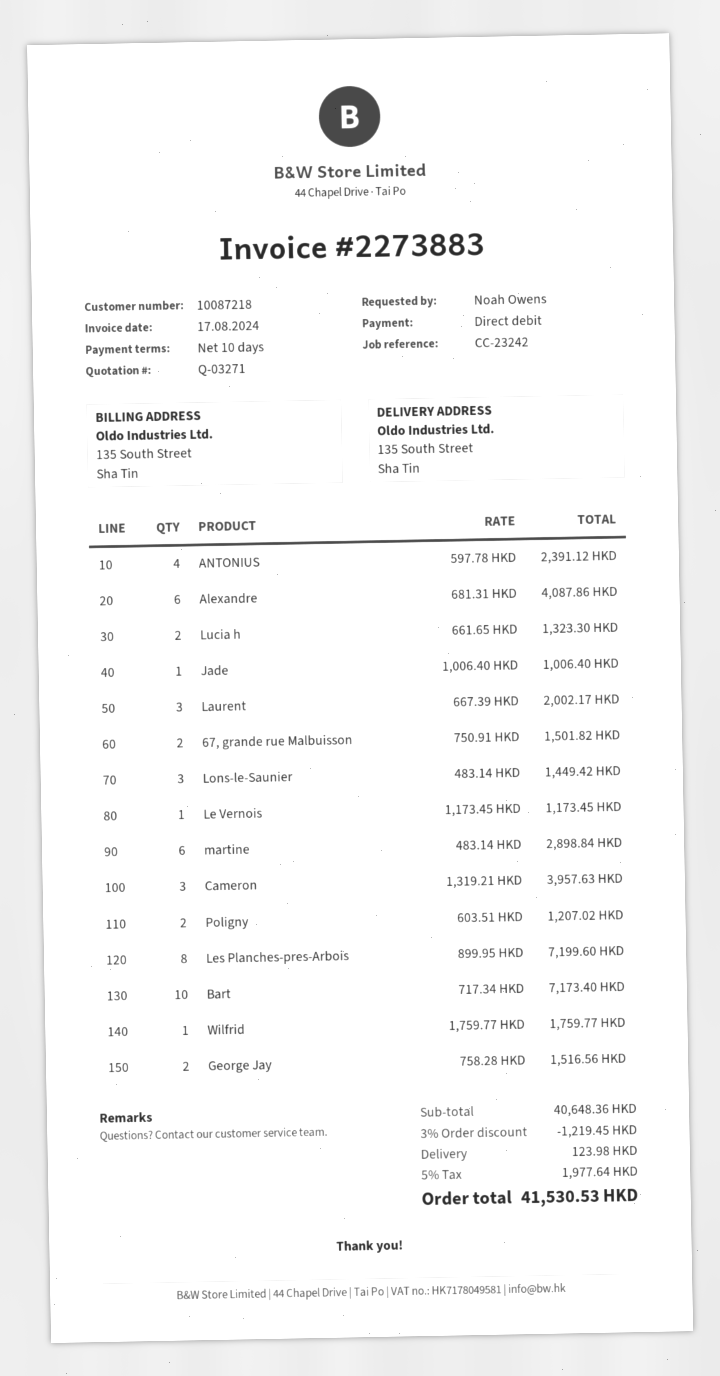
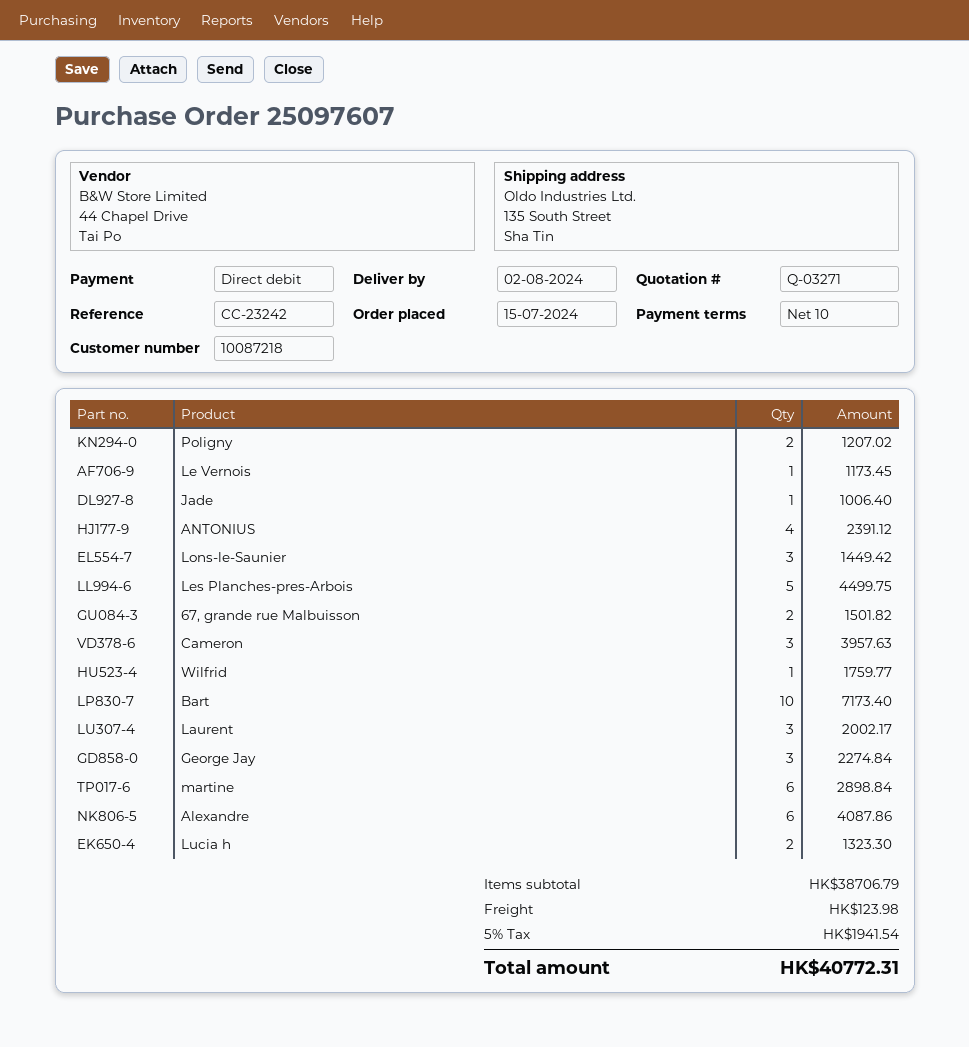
Les Planches-pres-Arbois: 8 for 7199.60 -> 5 for 4499.75
George Jay: 2 for 1516.56 -> 3 for 2274.84
subtotal: 40648.36 -> 38706.79
discount: 3% = 1219.45 -> none
tax: 5% = 1977.64 -> 5% = 1941.54
total: 41530.53 -> 40772.31

